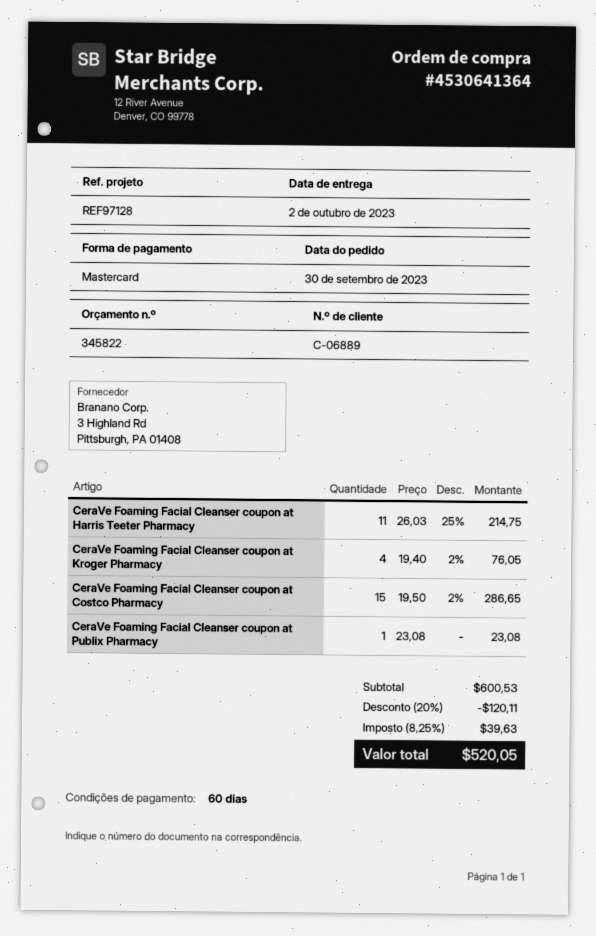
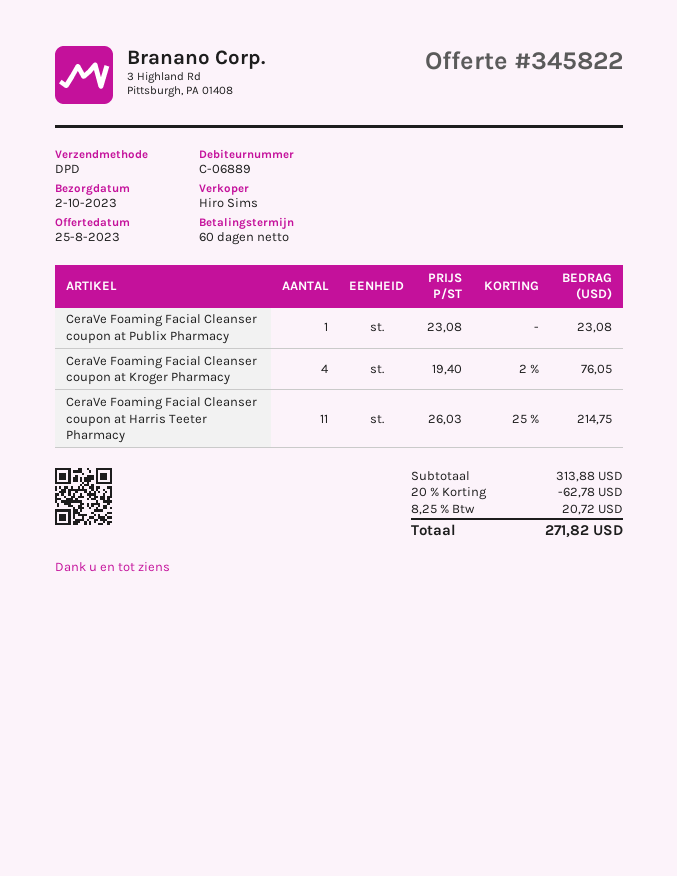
CeraVe Foaming Facial Cleanser coupon at Costco Pharmacy: 15 x 19.50 - 2% = 286.65 -> none
subtotal: 600.53 -> 313.88
discount: 20% = 120.11 -> 20% = 62.78
tax: 8.25% = 39.63 -> 8.25% = 20.72
total: 520.05 -> 271.82

